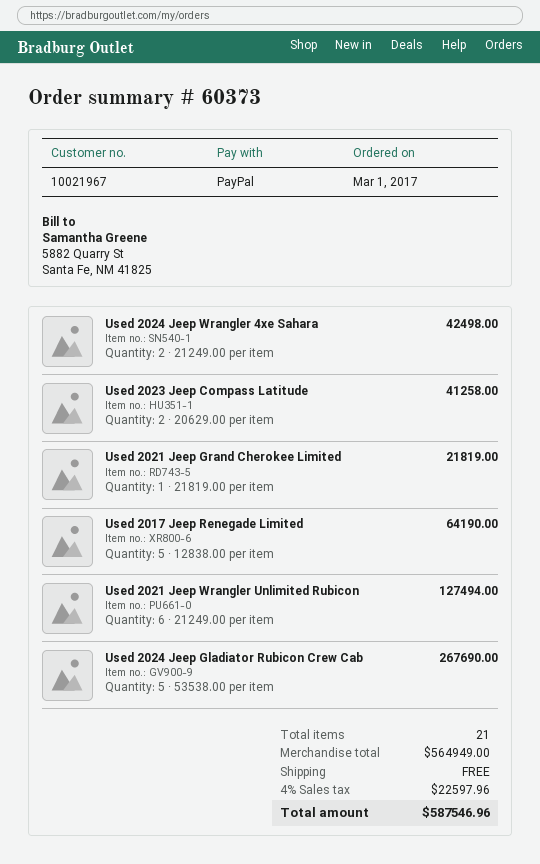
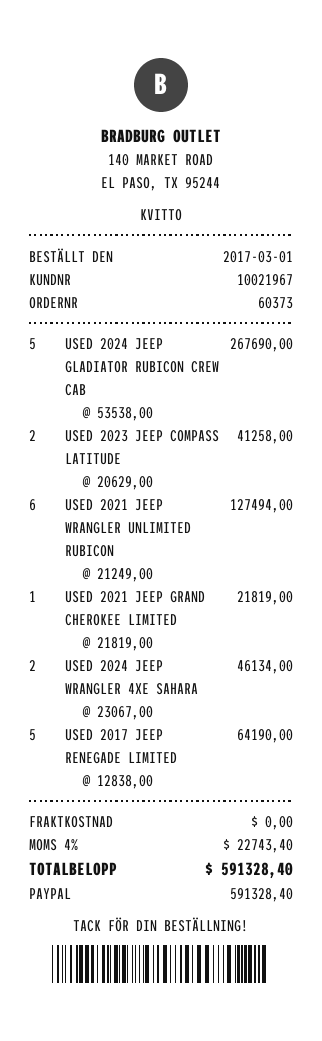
Used 2024 Jeep Wrangler 4xe Sahara: 2 x 21249.00 = 42498.00 -> 2 x 23067.00 = 46134.00
tax: 4% = 22597.96 -> 4% = 22743.40
total: 587546.96 -> 591328.40

